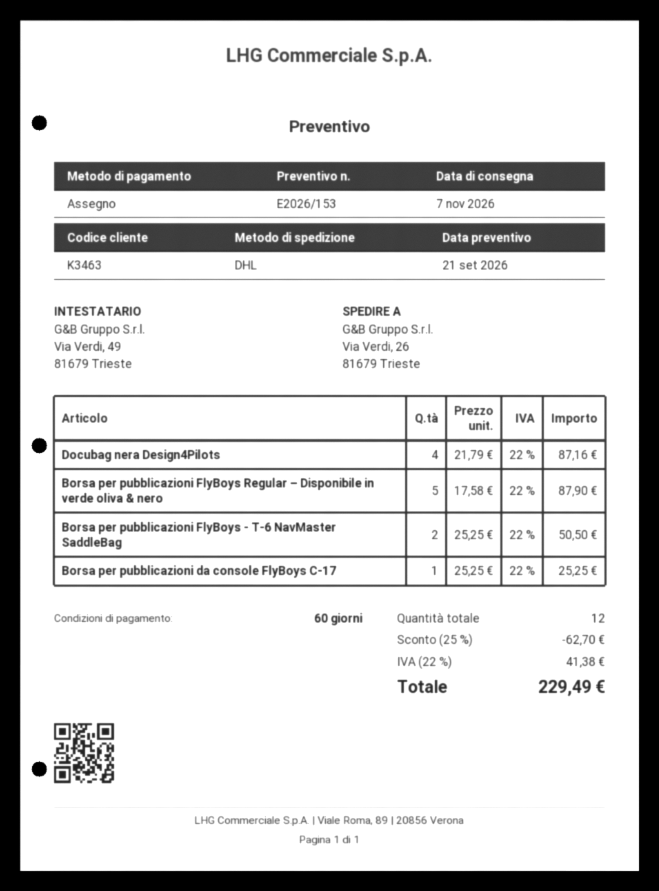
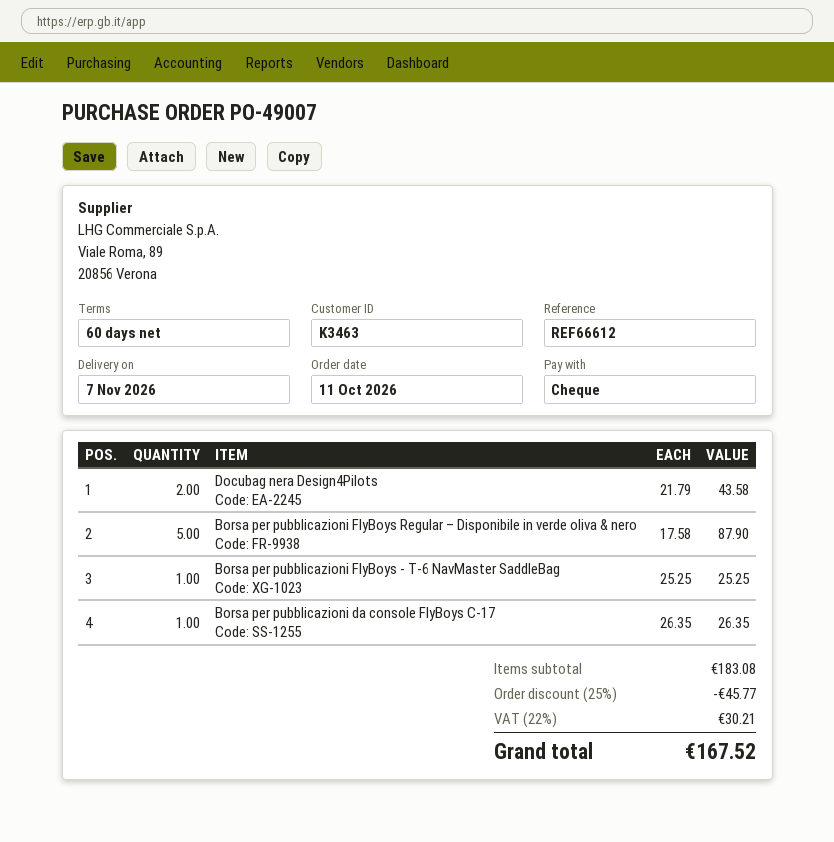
Docubag nera Design4Pilots: 4 x 21.79 = 87.16 -> 2 x 21.79 = 43.58
Borsa per pubblicazioni FlyBoys - T-6 NavMaster SaddleBag: 2 x 25.25 = 50.50 -> 1 x 25.25 = 25.25
Borsa per pubblicazioni da console FlyBoys C-17: 1 x 25.25 = 25.25 -> 1 x 26.35 = 26.35
discount: 25% = 62.70 -> 25% = 45.77
tax: 22% = 41.38 -> 22% = 30.21
total: 229.49 -> 167.52

